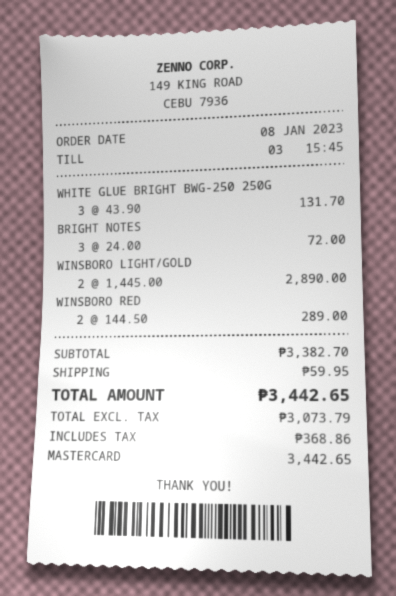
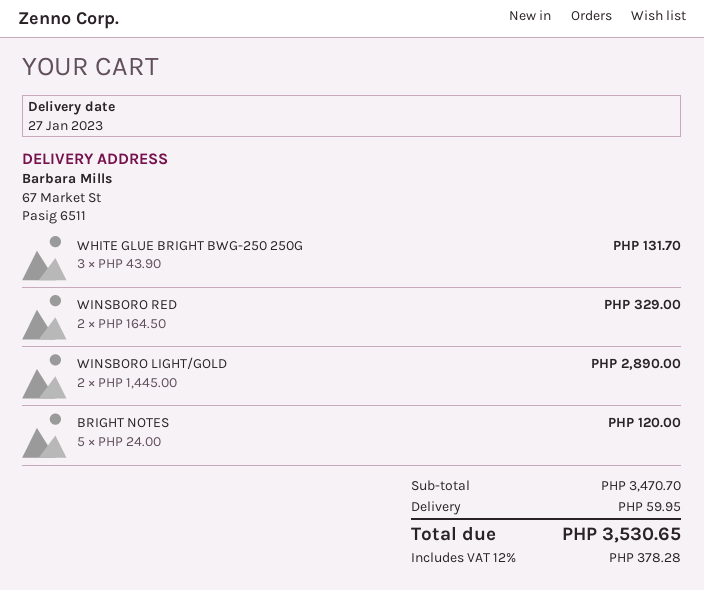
BRIGHT NOTES: 3 x 24.00 = 72.00 -> 5 x 24.00 = 120.00
WINSBORO RED: 2 x 144.50 = 289.00 -> 2 x 164.50 = 329.00
subtotal: 3382.70 -> 3470.70
tax: 368.86 -> 378.28
total: 3442.65 -> 3530.65

